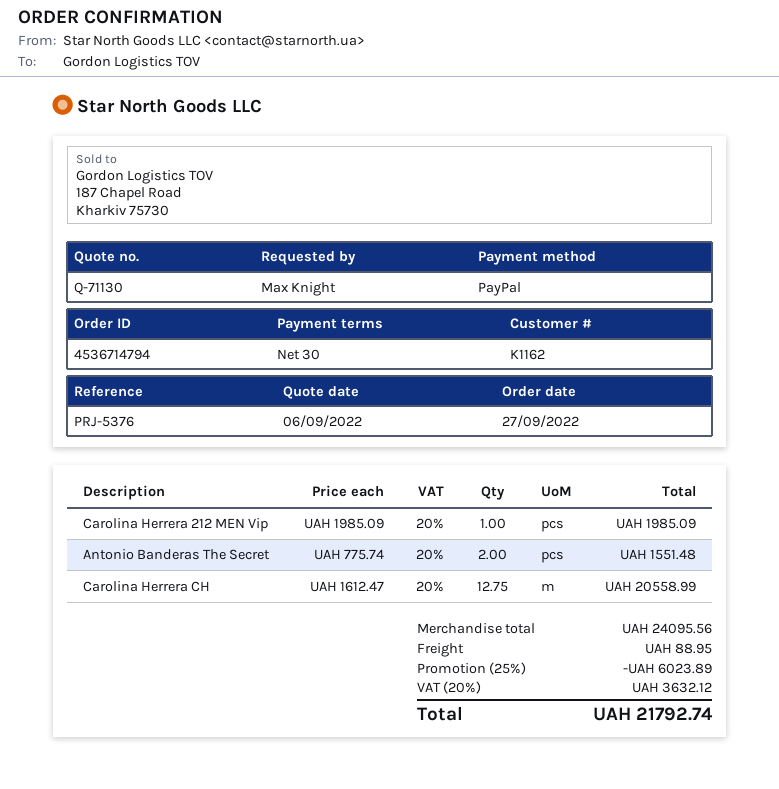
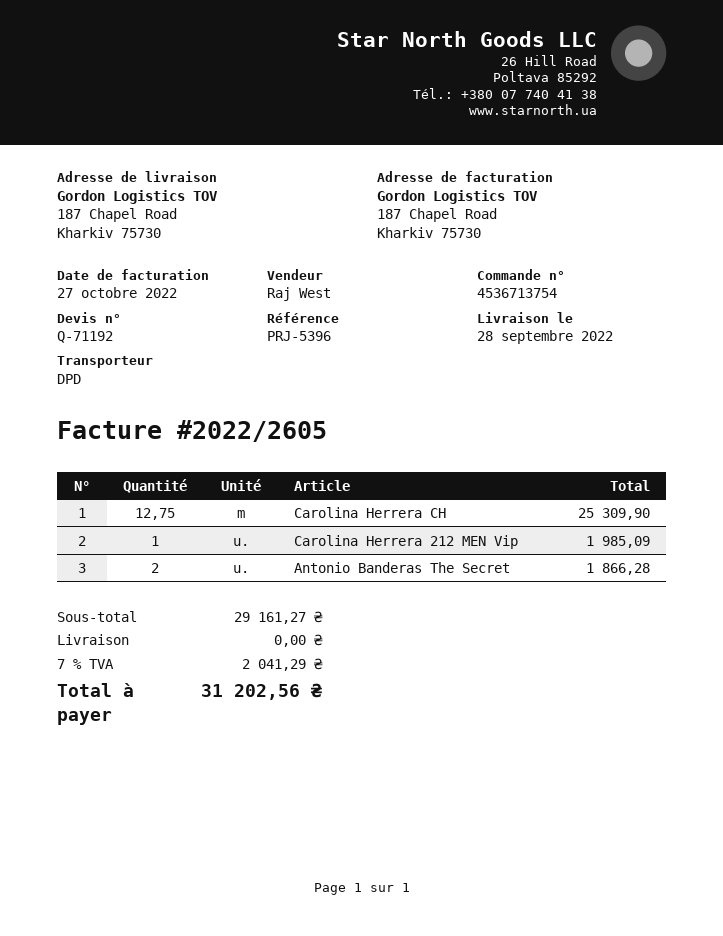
quote number: Q-71130 -> Q-71192
order number: 4536714794 -> 4536713754
reference: PRJ-5376 -> PRJ-5396
Antonio Banderas The Secret: 2 for 1551.48 -> 2 for 1866.28
Carolina Herrera CH: 12.75 for 20558.99 -> 12.75 for 25309.90
subtotal: 24095.56 -> 29161.27
discount: 25% = 6023.89 -> none
shipping: 88.95 -> 0.00
tax: 20% = 3632.12 -> 7% = 2041.29
total: 21792.74 -> 31202.56

